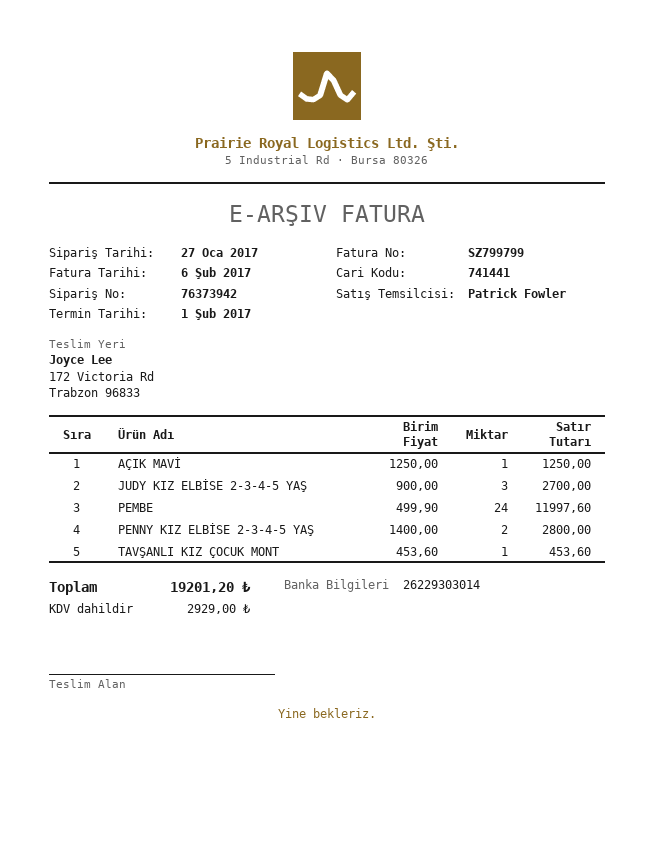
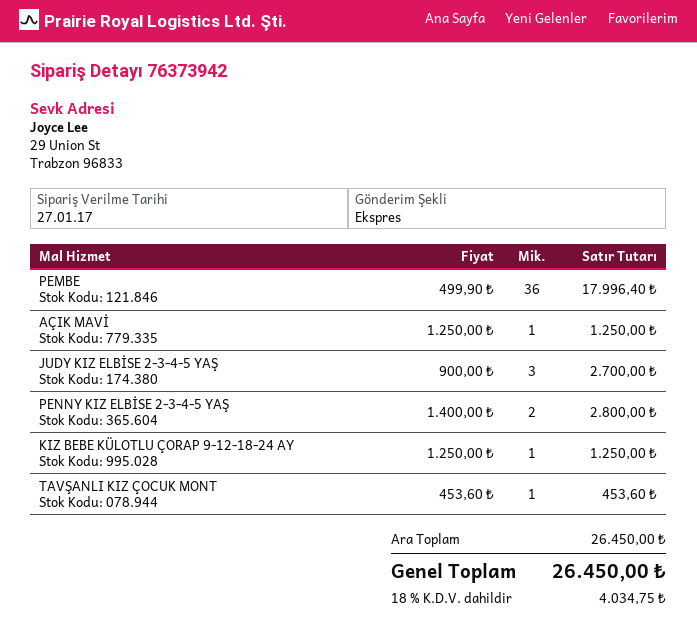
ship to: 172 Victoria Rd, Trabzon 96833 -> 29 Union St, Trabzon 96833
PEMBE: 24 x 499.90 = 11997.60 -> 36 x 499.90 = 17996.40
KIZ BEBE KÜLOTLU ÇORAP 9-12-18-24 AY: none -> 1 x 1250.00 = 1250.00
tax: 2929.00 -> 4034.75
total: 19201.20 -> 26450.00

